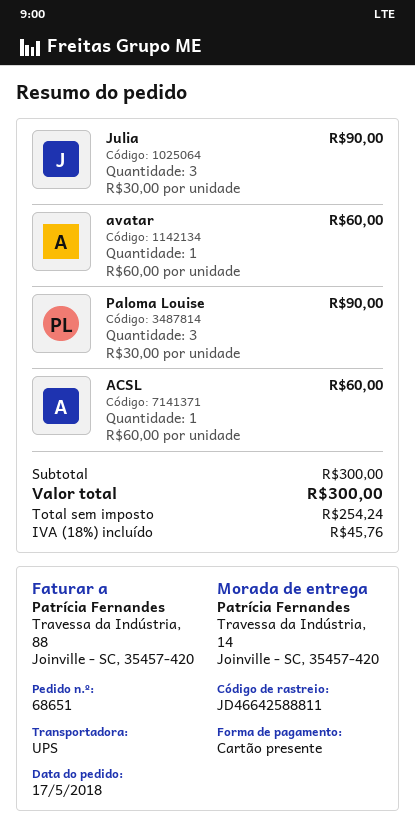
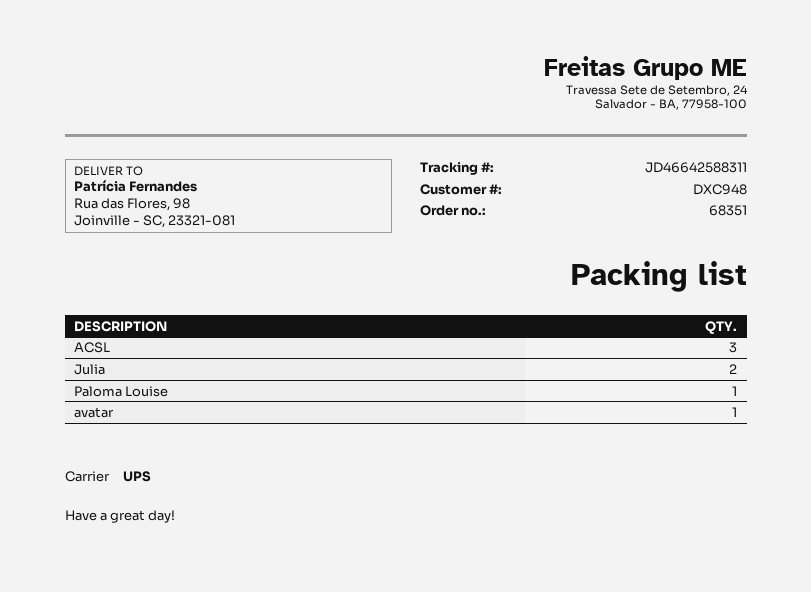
order number: 68651 -> 68351
tracking number: JD46642588811 -> JD46642588311
ship to: Travessa da Indústria, 14, Joinville - SC, 35457-420 -> Rua das Flores, 98, Joinville - SC, 23321-081
Julia: 3 -> 2
Paloma Louise: 3 -> 1
ACSL: 1 -> 3

